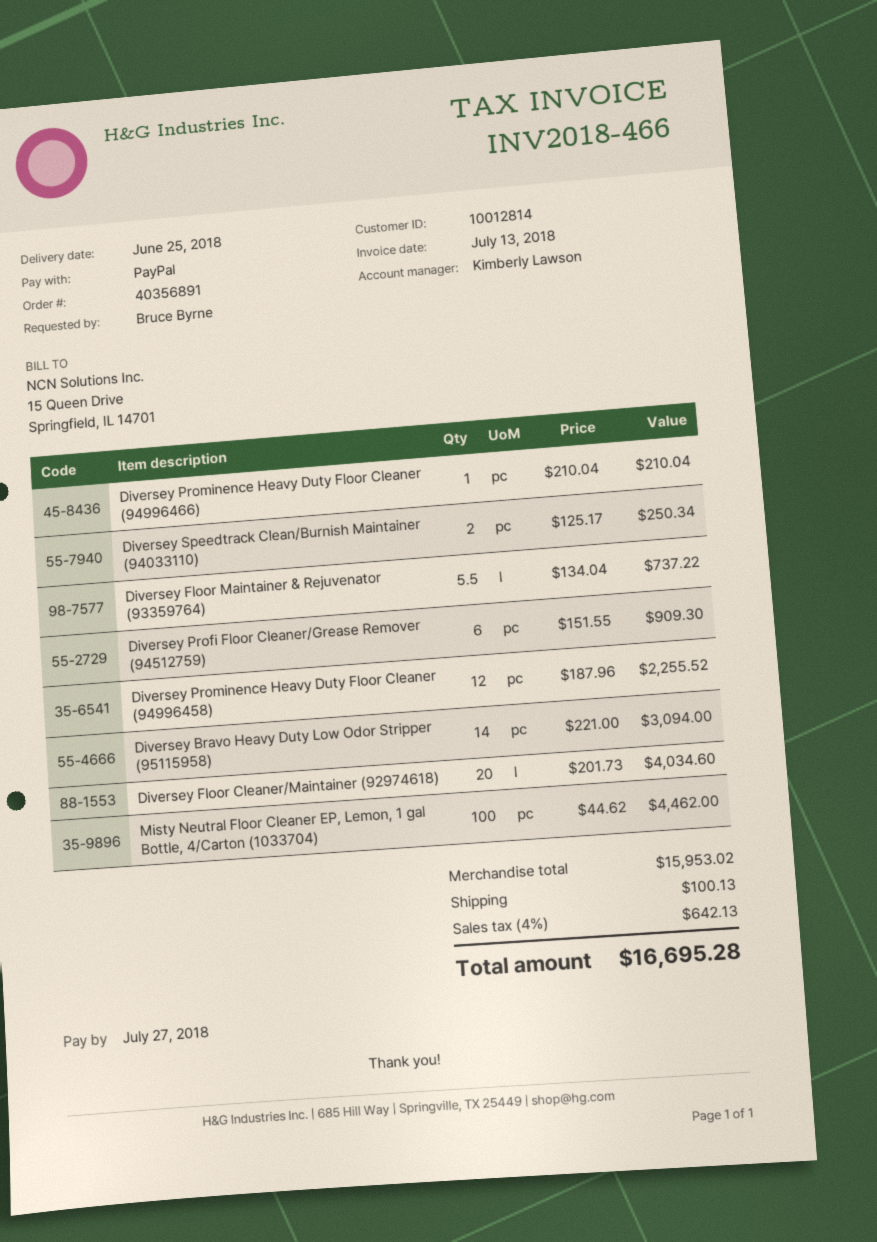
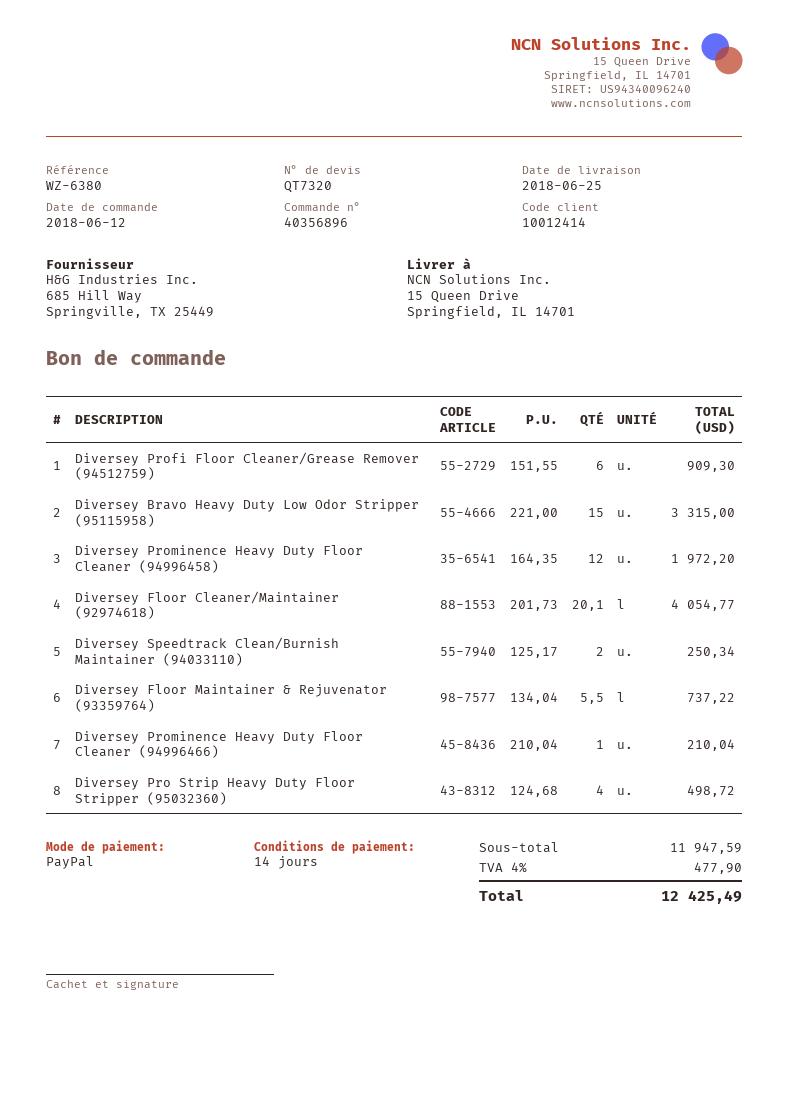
order number: 40356891 -> 40356896
customer number: 10012814 -> 10012414
Diversey Prominence Heavy Duty Floor Cleaner (94996458): 12 x 187.96 = 2255.52 -> 12 x 164.35 = 1972.20
Diversey Bravo Heavy Duty Low Odor Stripper (95115958): 14 x 221.00 = 3094.00 -> 15 x 221.00 = 3315.00
Diversey Floor Cleaner/Maintainer (92974618): 20 x 201.73 = 4034.60 -> 20.1 x 201.73 = 4054.77
Misty Neutral Floor Cleaner EP, Lemon, 1 gal Bottle, 4/Carton (1033704): 100 x 44.62 = 4462.00 -> none
Diversey Pro Strip Heavy Duty Floor Stripper (95032360): none -> 4 x 124.68 = 498.72
subtotal: 15953.02 -> 11947.59
shipping: 100.13 -> none
tax: 4% = 642.13 -> 4% = 477.90
total: 16695.28 -> 12425.49

